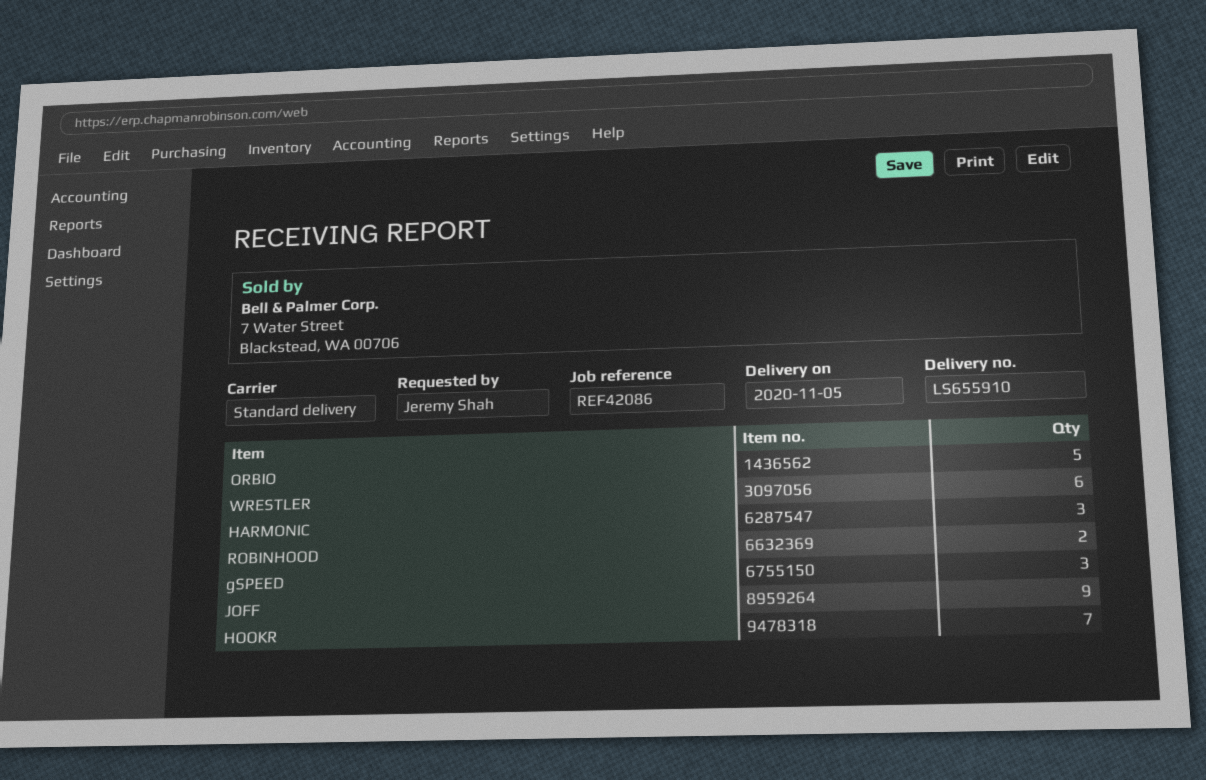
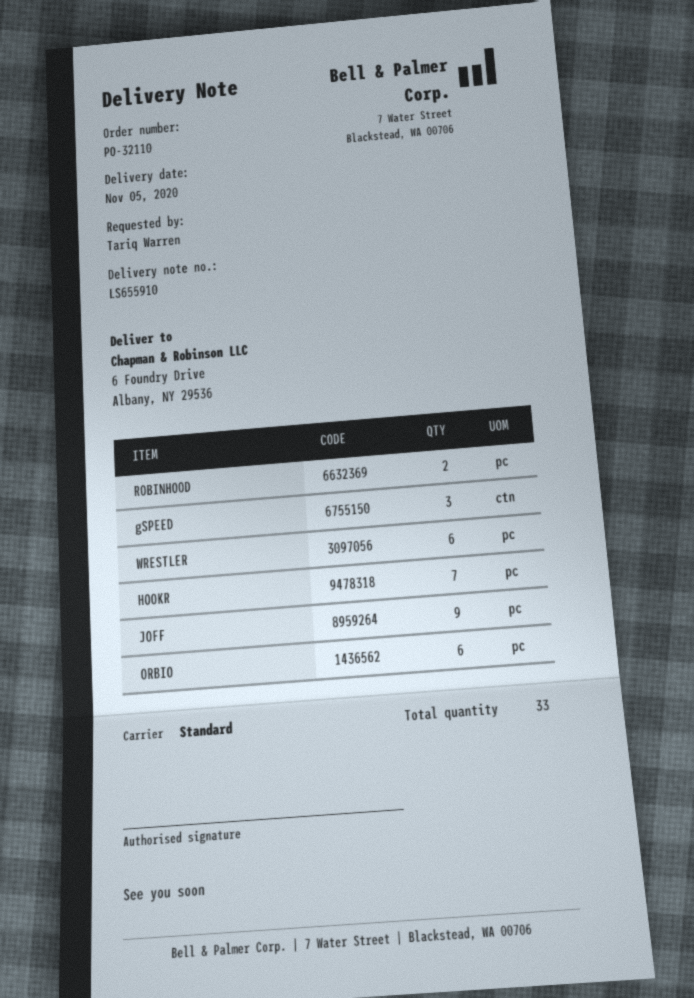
ordered by: Jeremy Shah -> Tariq Warren
ORBIO: 5 -> 6
HARMONIC: 3 -> none

